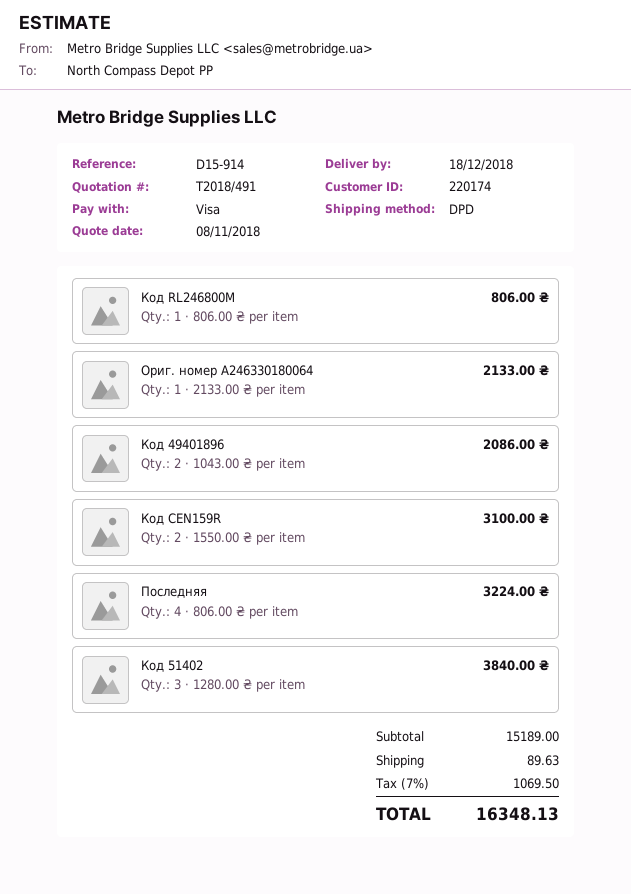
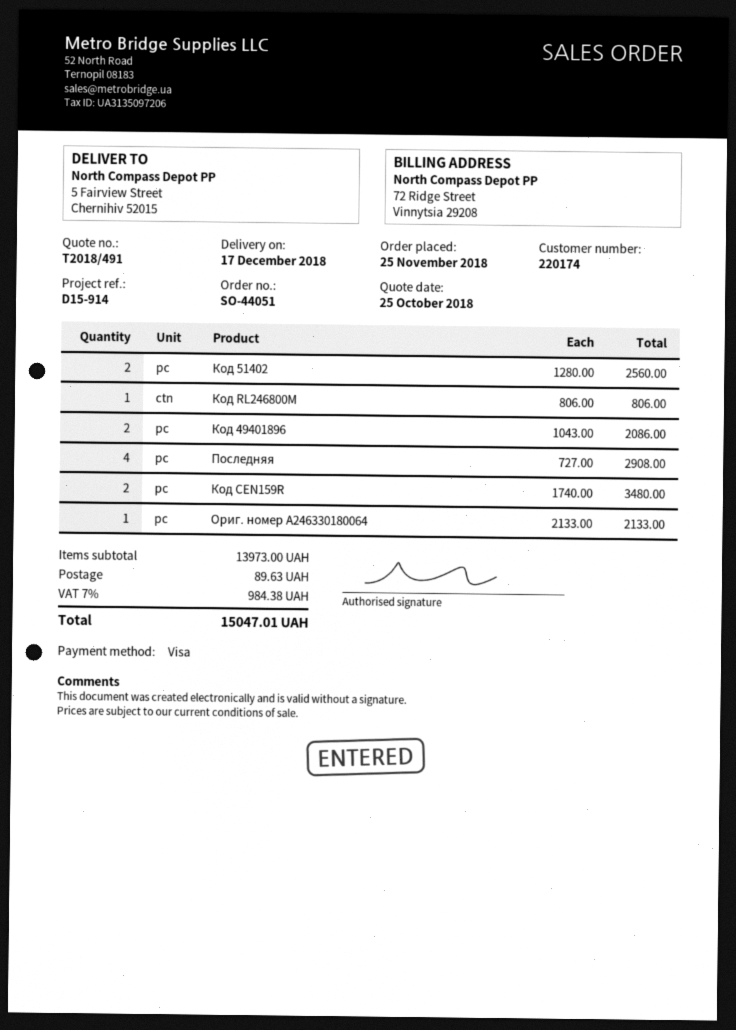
quote date: 2018-11-08 -> 2018-10-25
delivery date: 2018-12-18 -> 2018-12-17
Код CEN159R: 2 x 1550.00 = 3100.00 -> 2 x 1740.00 = 3480.00
Последняя: 4 x 806.00 = 3224.00 -> 4 x 727.00 = 2908.00
Код 51402: 3 x 1280.00 = 3840.00 -> 2 x 1280.00 = 2560.00
subtotal: 15189.00 -> 13973.00
tax: 7% = 1069.50 -> 7% = 984.38
total: 16348.13 -> 15047.01

